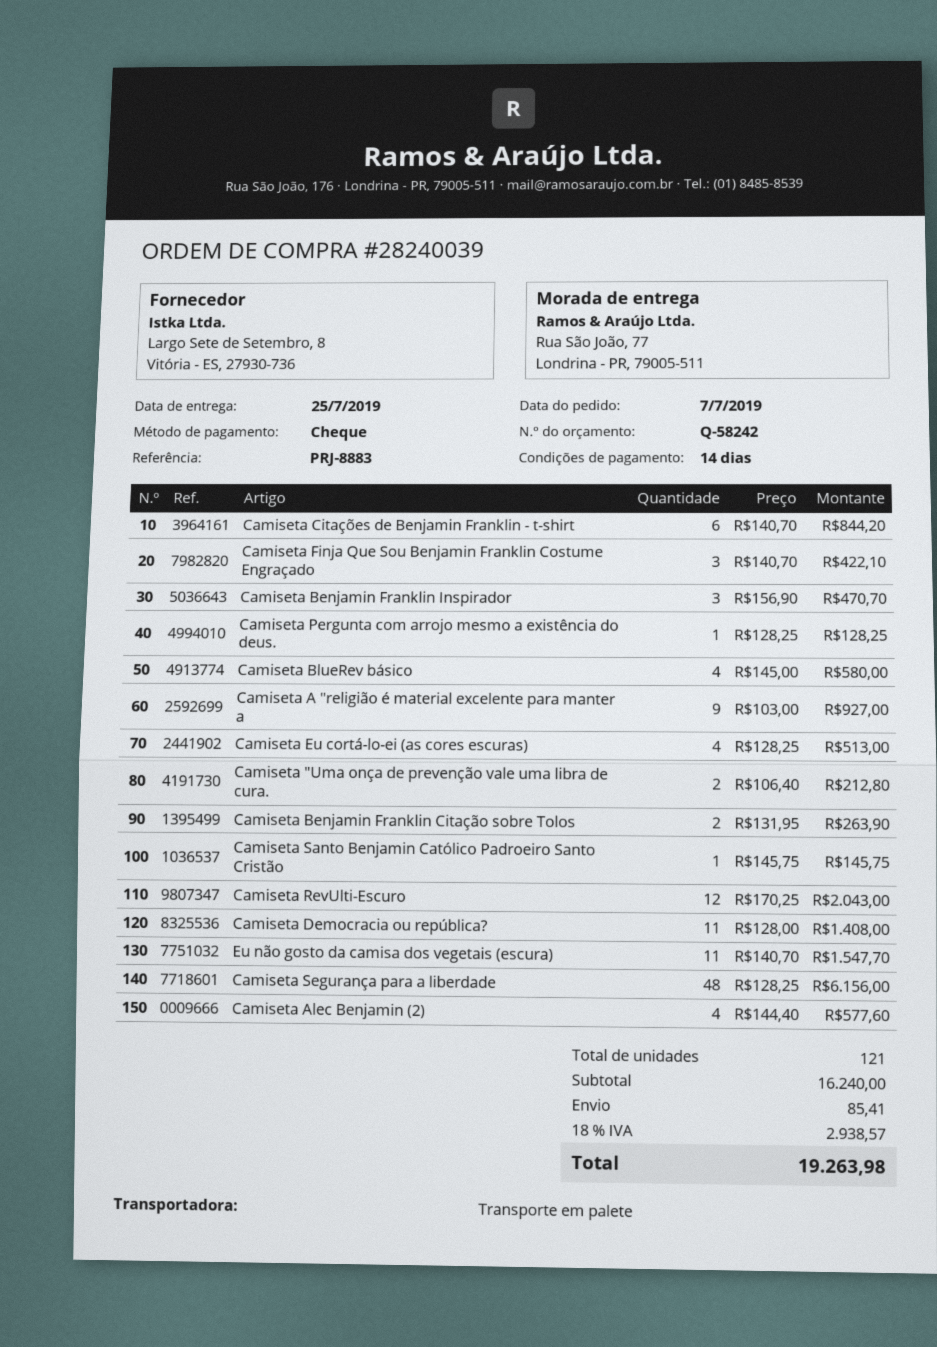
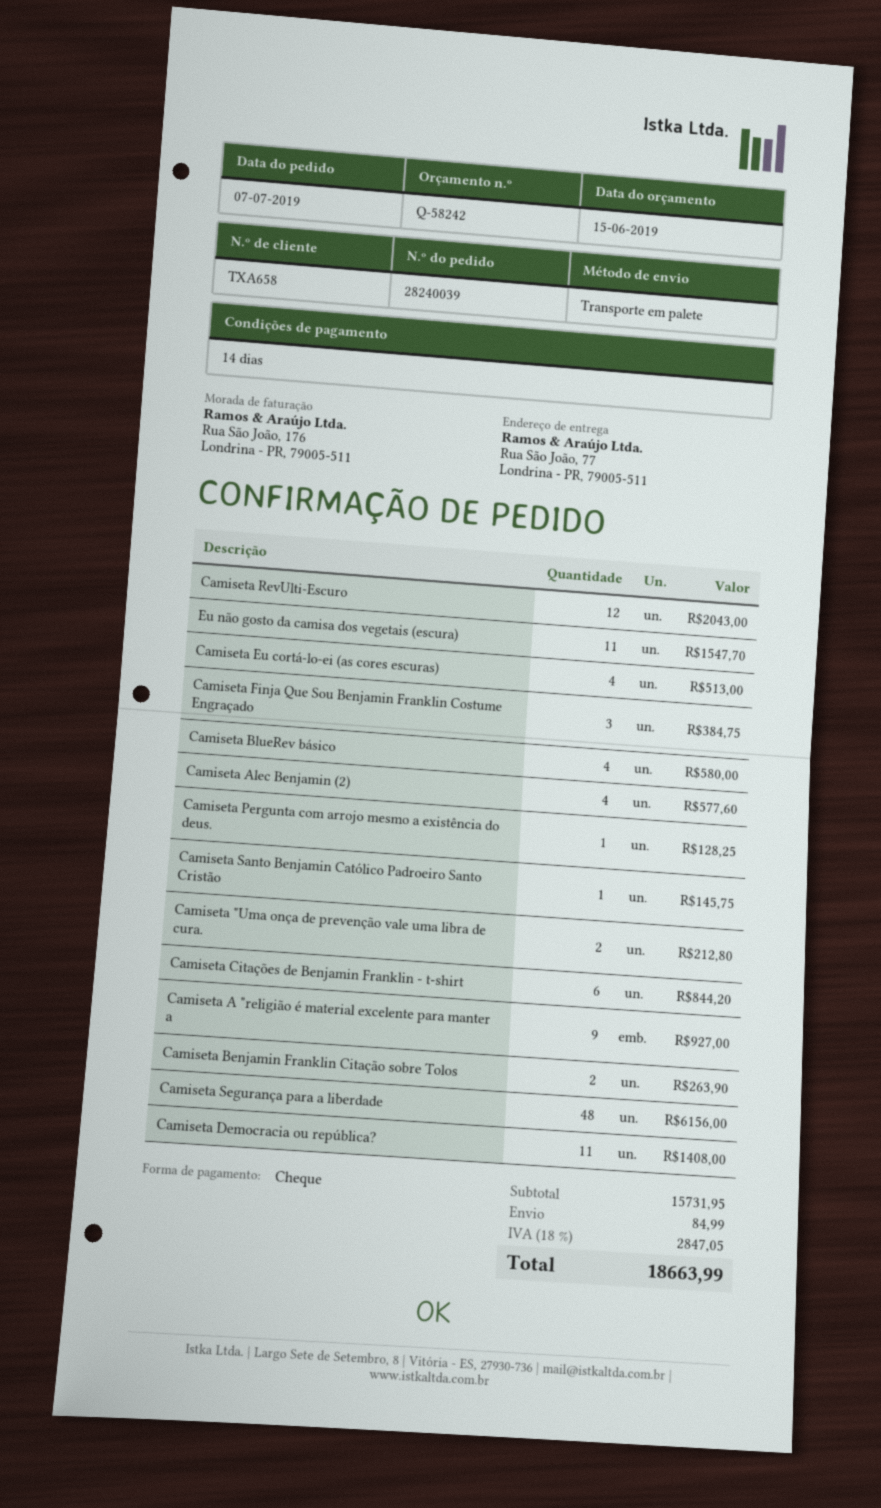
Camiseta Finja Que Sou Benjamin Franklin Costume Engraçado: 3 for 422.10 -> 3 for 384.75
Camiseta Benjamin Franklin Inspirador: 3 for 470.70 -> none
subtotal: 16240.00 -> 15731.95
shipping: 85.41 -> 84.99
tax: 18% = 2938.57 -> 18% = 2847.05
total: 19263.98 -> 18663.99

